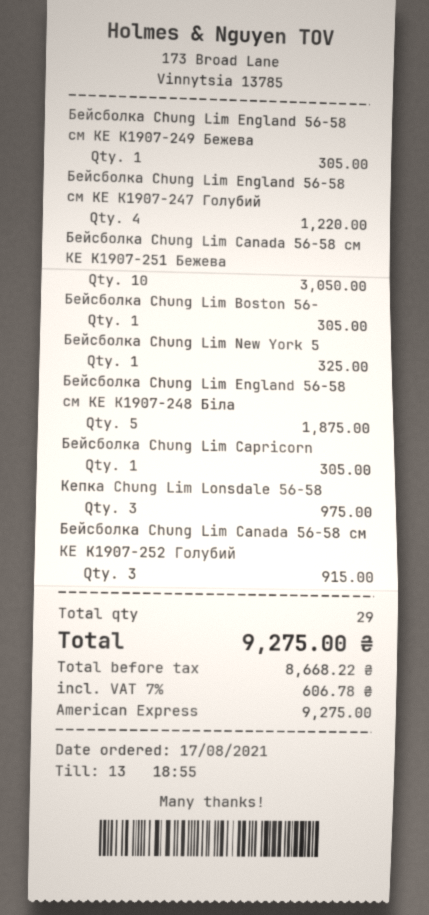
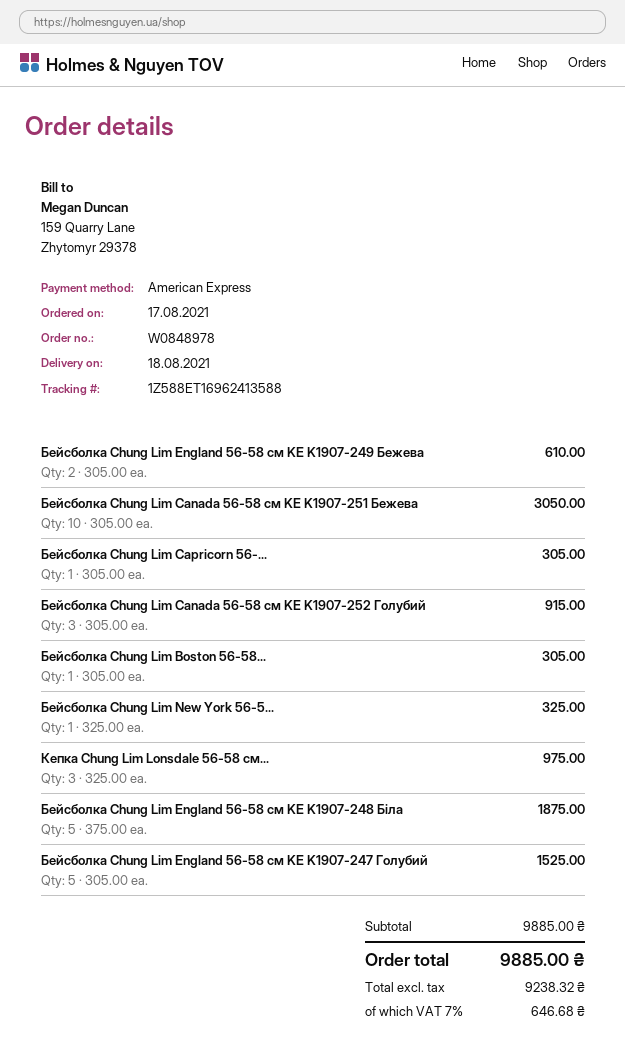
Бейсболка Chung Lim England 56-58 см KE K1907-249 Бежева: 1 for 305.00 -> 2 for 610.00
Бейсболка Chung Lim England 56-58 см KE K1907-247 Голубий: 4 for 1220.00 -> 5 for 1525.00
net: 8668.22 -> 9238.32
tax: 7% = 606.78 -> 7% = 646.68
total: 9275.00 -> 9885.00

